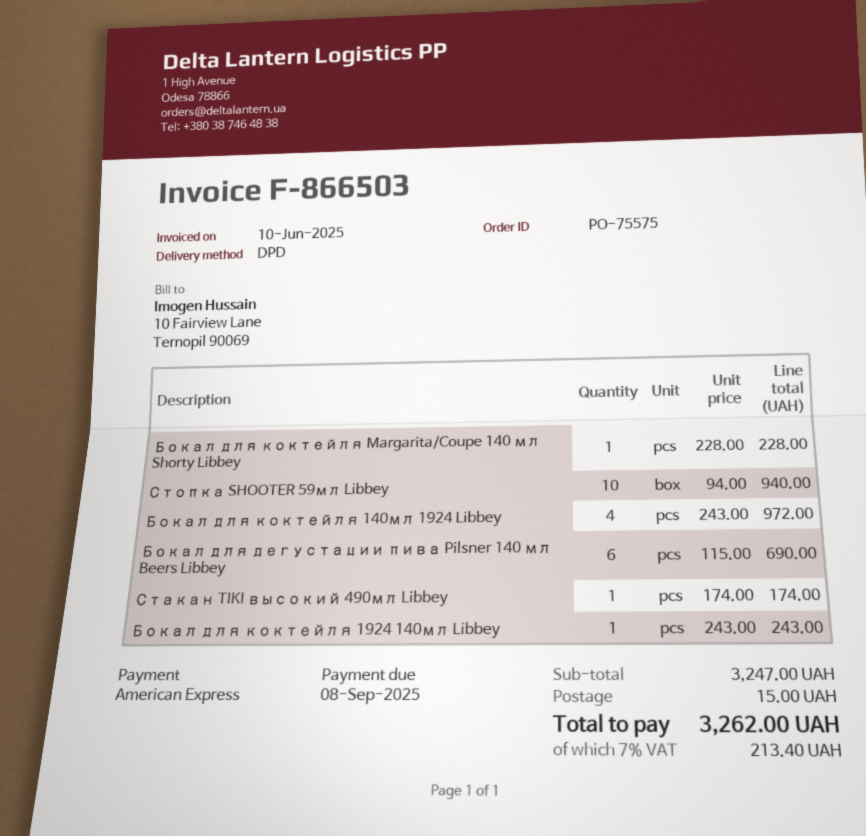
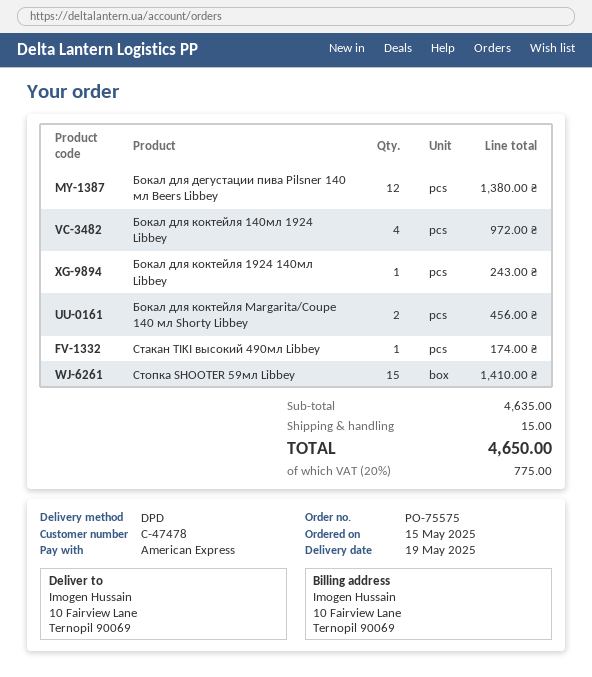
Бокал для коктейля Margarita/Coupe 140 мл Shorty Libbey: 1 for 228.00 -> 2 for 456.00
Стопка SHOOTER 59мл Libbey: 10 for 940.00 -> 15 for 1410.00
Бокал для дегустации пива Pilsner 140 мл Beers Libbey: 6 for 690.00 -> 12 for 1380.00
subtotal: 3247.00 -> 4635.00
tax: 7% = 213.40 -> 20% = 775.00
total: 3262.00 -> 4650.00

